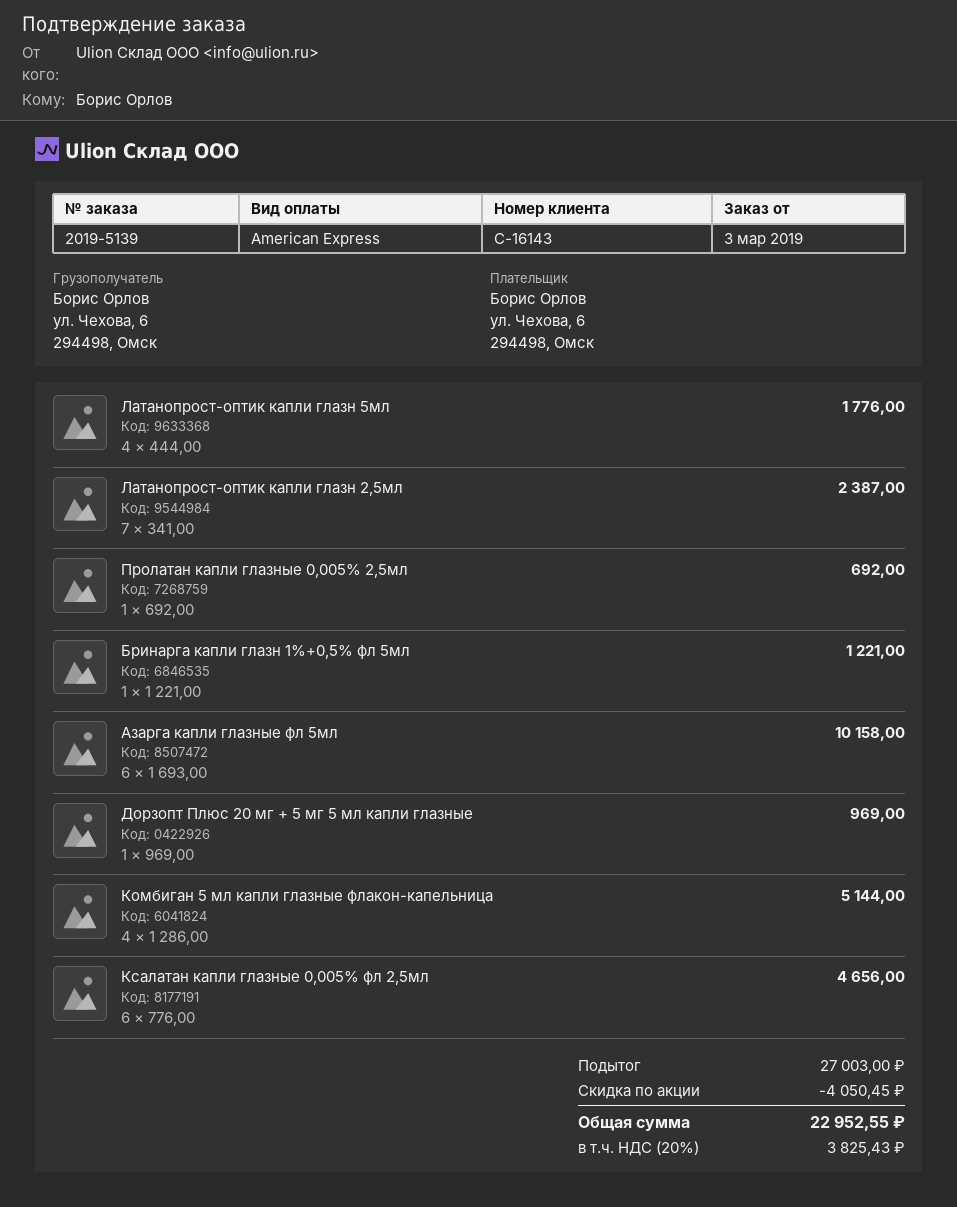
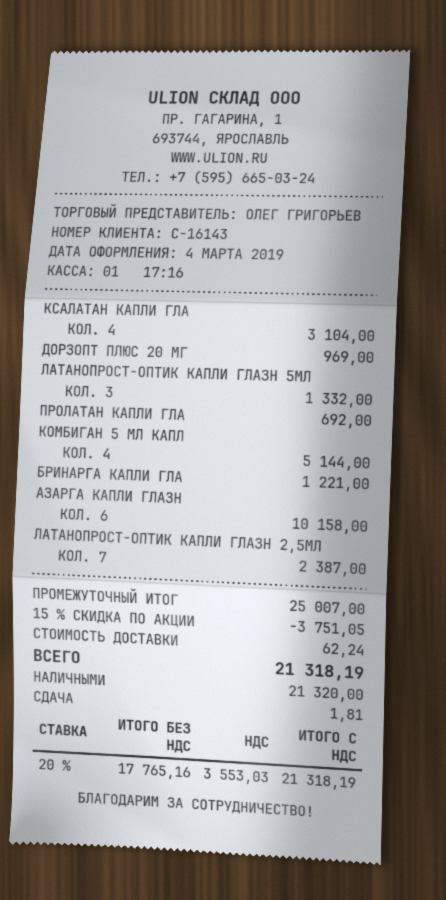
order date: 2019-03-03 -> 2019-03-04
payment method: American Express -> cash
Латанопрост-оптик капли глазн 5мл: 4 for 1776.00 -> 3 for 1332.00
Ксалатан капли глазные 0,005% фл 2,5мл: 6 for 4656.00 -> 4 for 3104.00
subtotal: 27003.00 -> 25007.00
discount: 4050.45 -> 3751.05
shipping: none -> 62.24
tax: 20% = 3825.43 -> 20% = 3553.03
total: 22952.55 -> 21318.19

